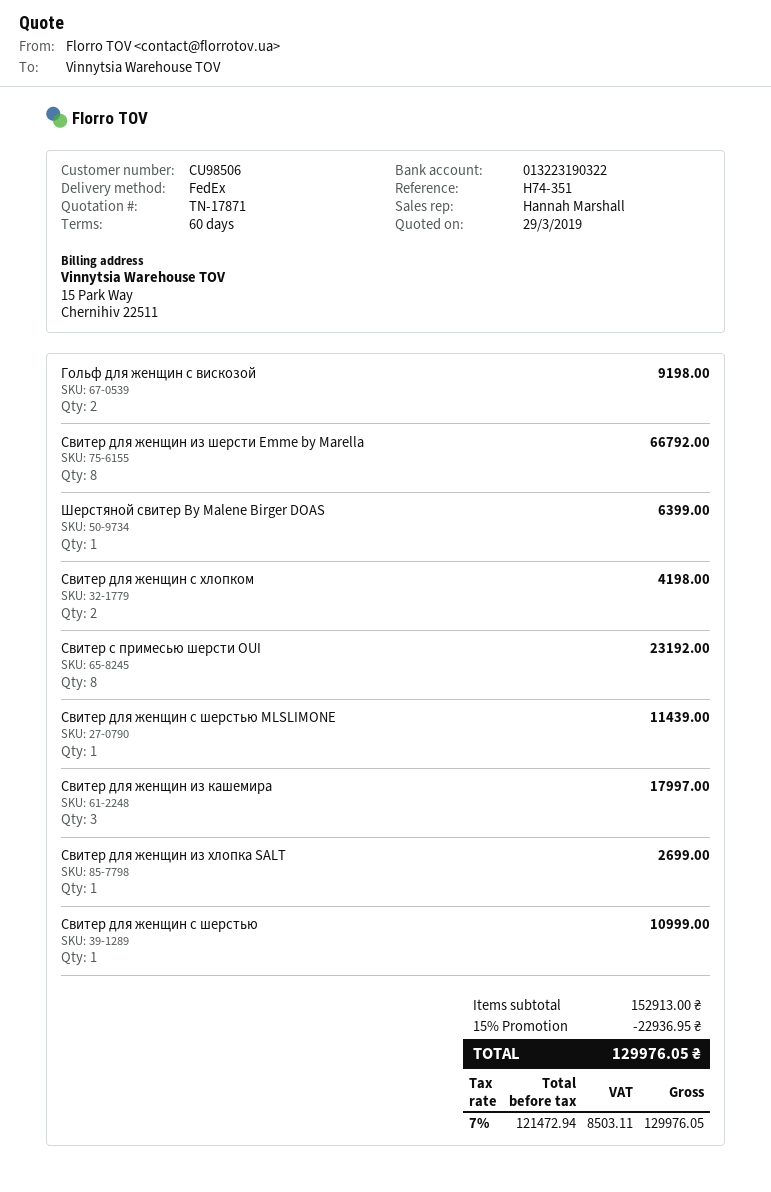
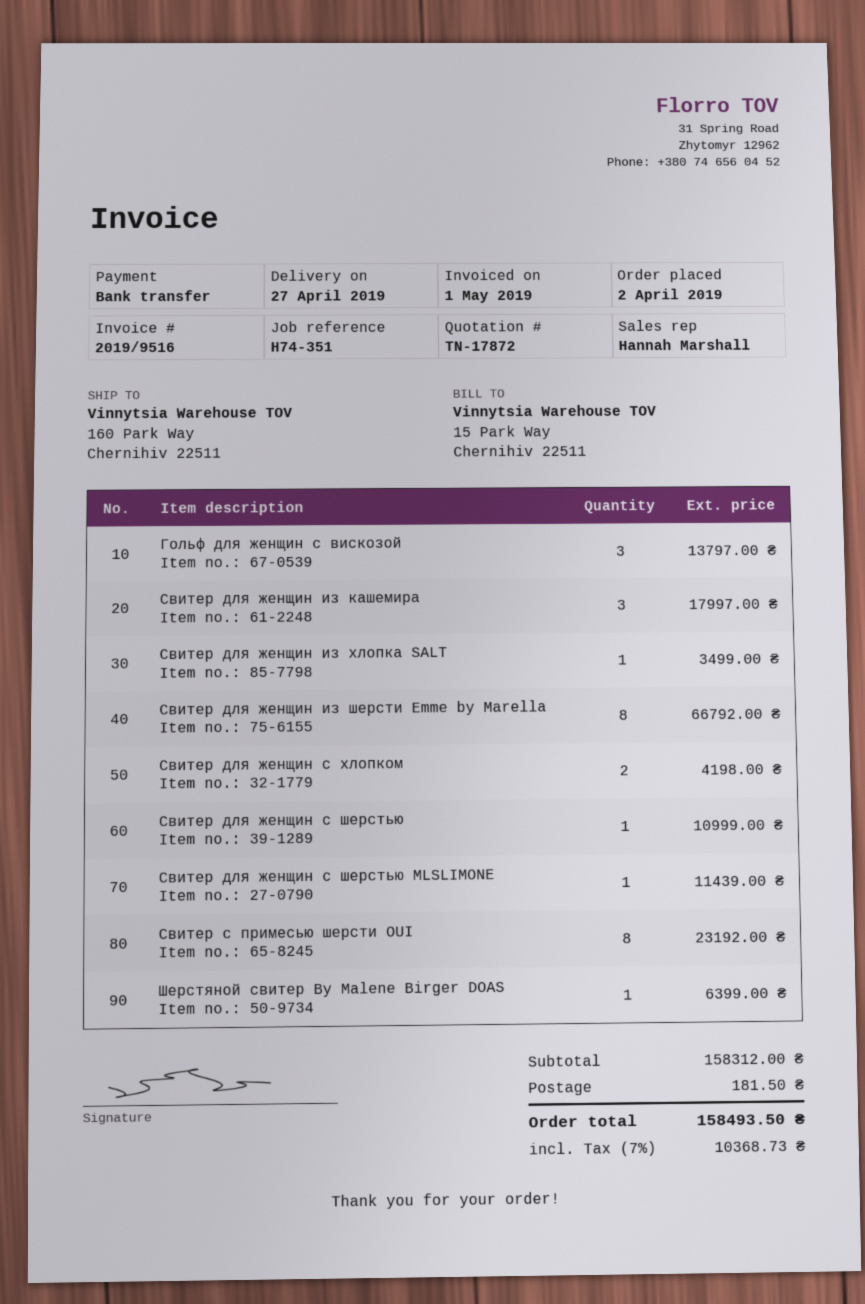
quote number: TN-17871 -> TN-17872
Гольф для женщин с вискозой: 2 for 9198.00 -> 3 for 13797.00
Свитер для женщин из хлопка SALT: 1 for 2699.00 -> 1 for 3499.00
subtotal: 152913.00 -> 158312.00
discount: 15% = 22936.95 -> none
shipping: none -> 181.50
tax: 7% = 8503.11 -> 7% = 10368.73
total: 129976.05 -> 158493.50

